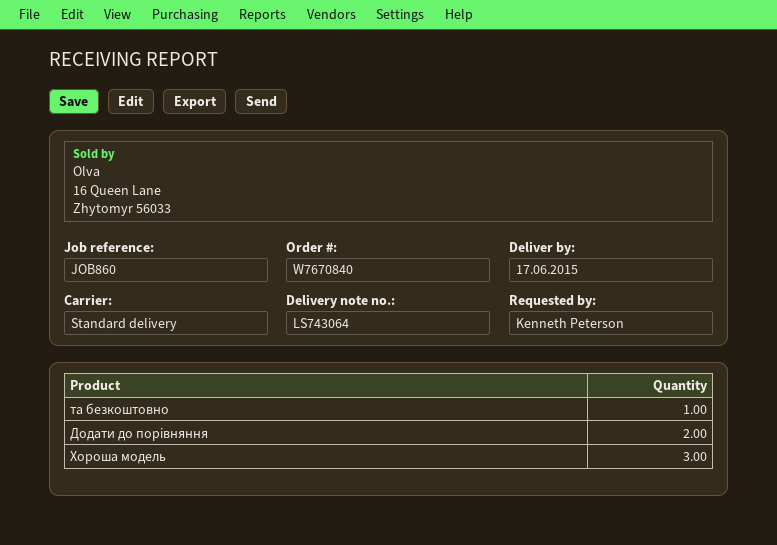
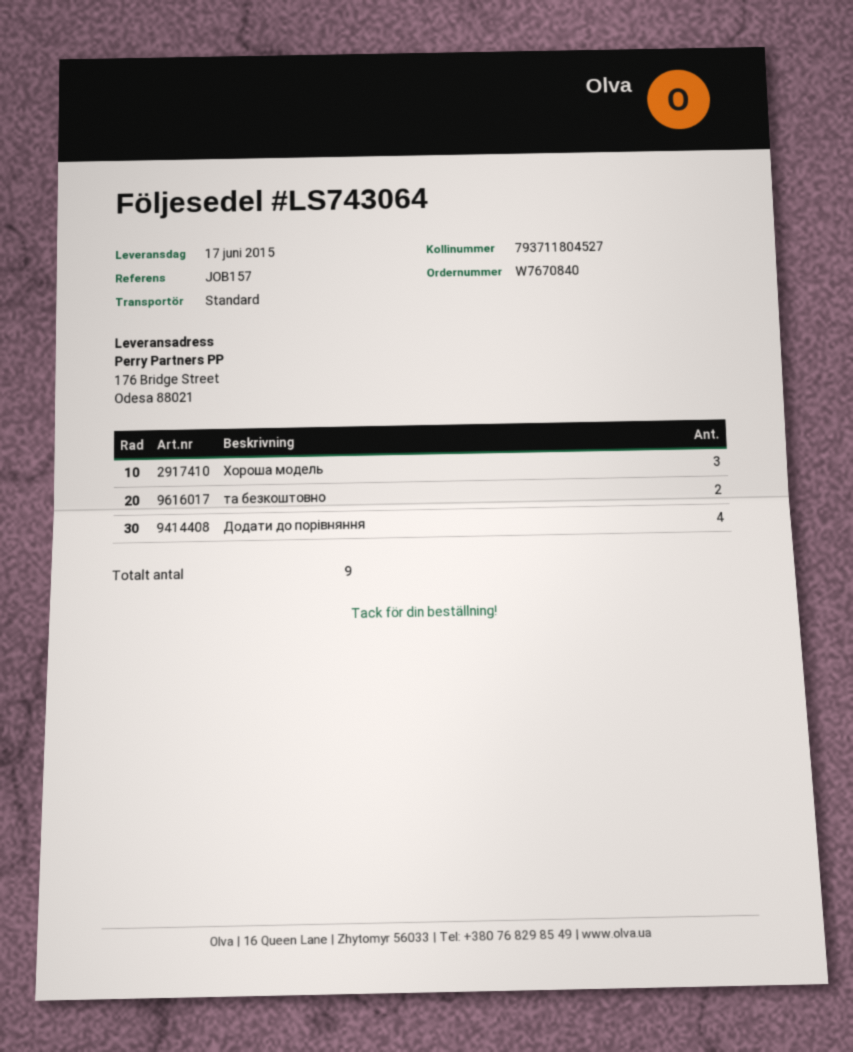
reference: JOB860 -> JOB157
та безкоштовно: 1 -> 2
Додати до порівняння: 2 -> 4

